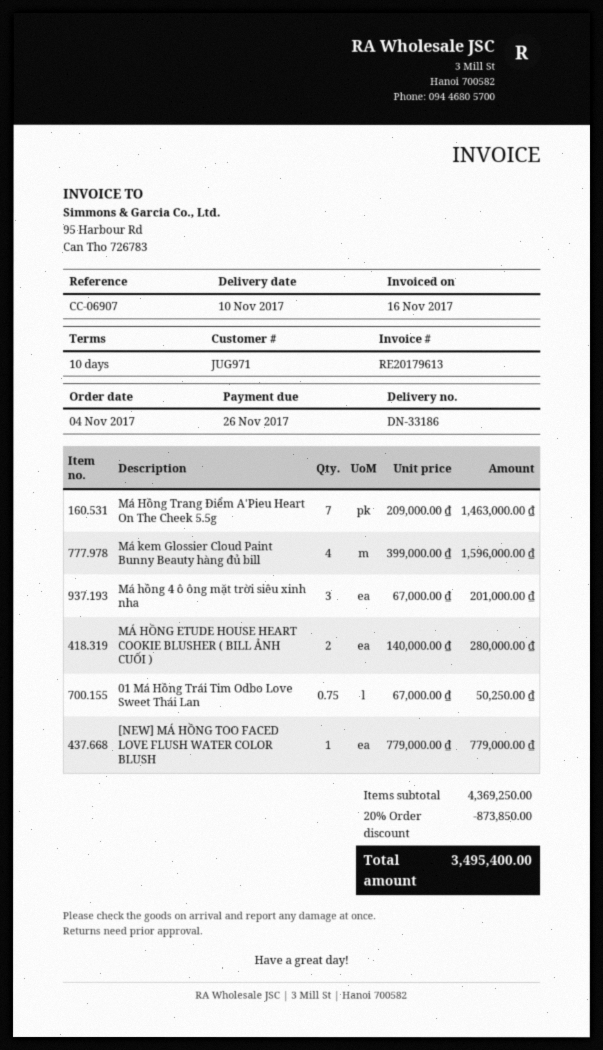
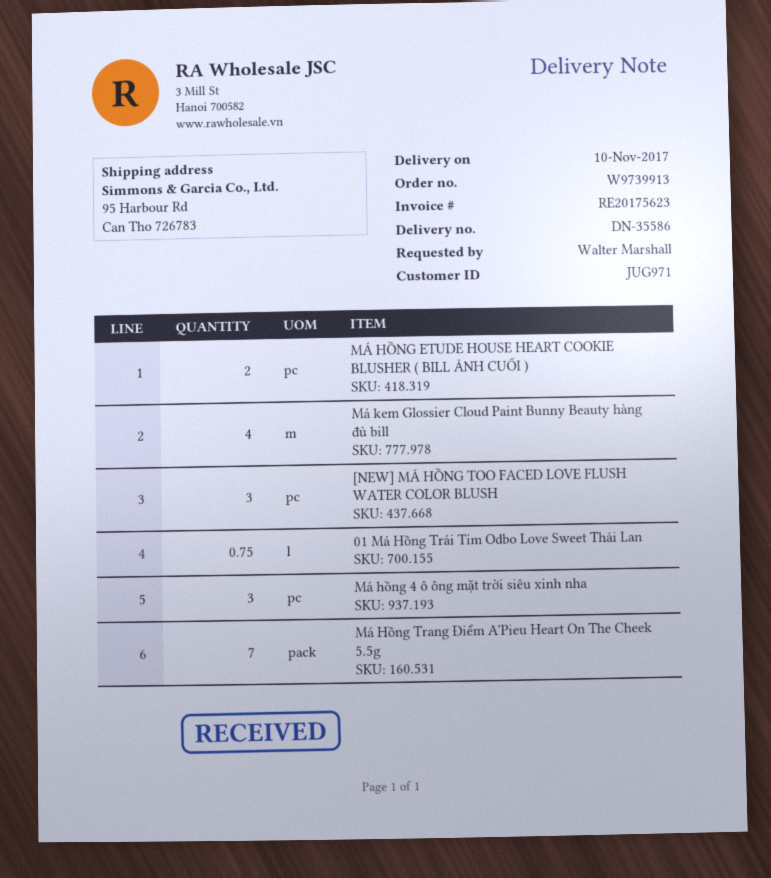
delivery note number: DN-33186 -> DN-35586
invoice number: RE20179613 -> RE20175623
[NEW] MÁ HỒNG TOO FACED LOVE FLUSH WATER COLOR BLUSH: 1 -> 3

